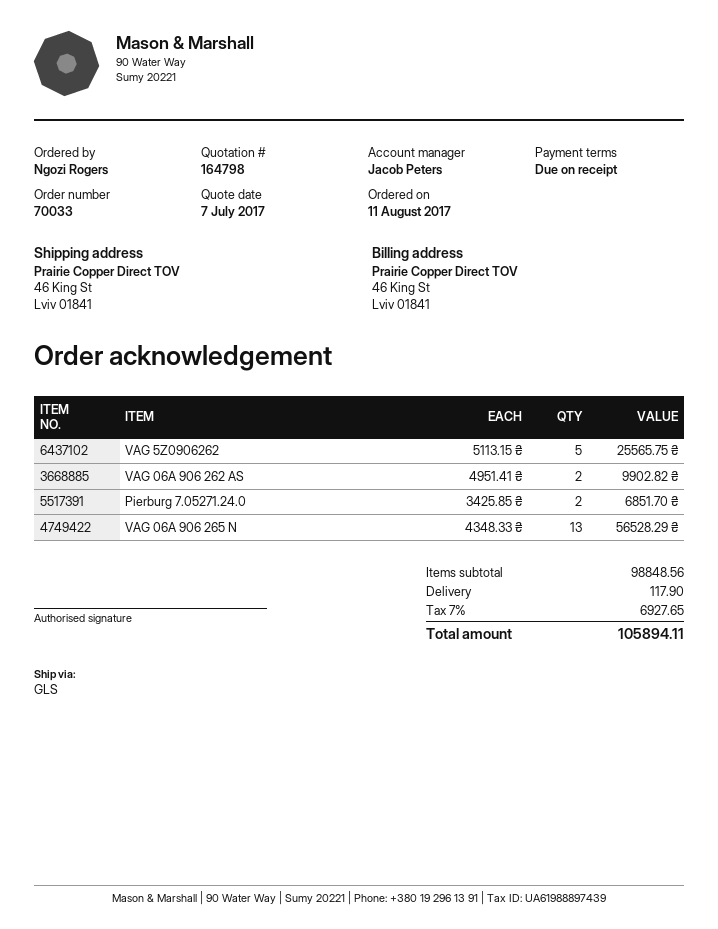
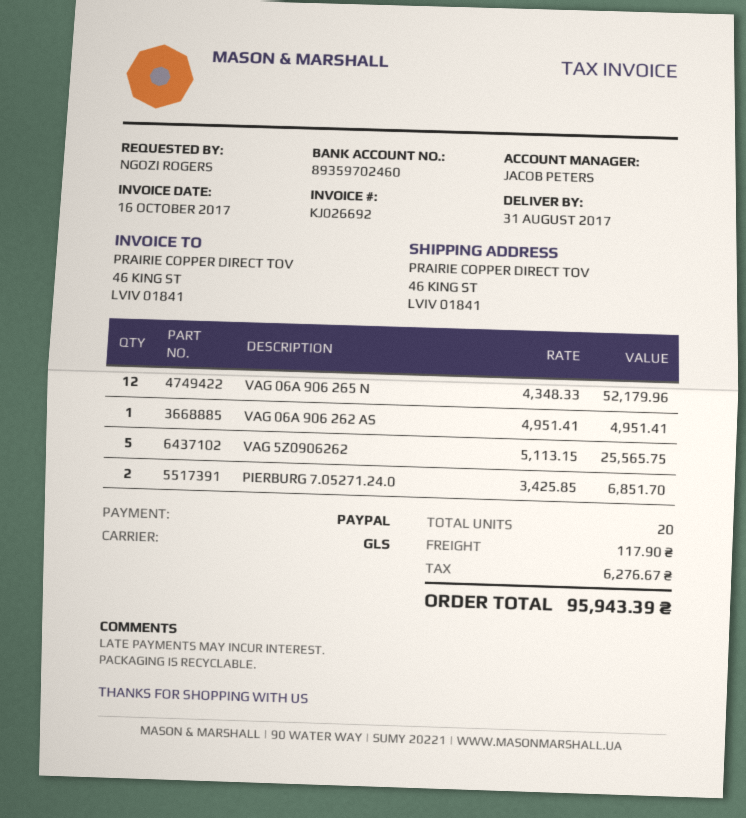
VAG 06A 906 262 AS: 2 x 4951.41 = 9902.82 -> 1 x 4951.41 = 4951.41
VAG 06A 906 265 N: 13 x 4348.33 = 56528.29 -> 12 x 4348.33 = 52179.96
tax: 6927.65 -> 6276.67
total: 105894.11 -> 95943.39

